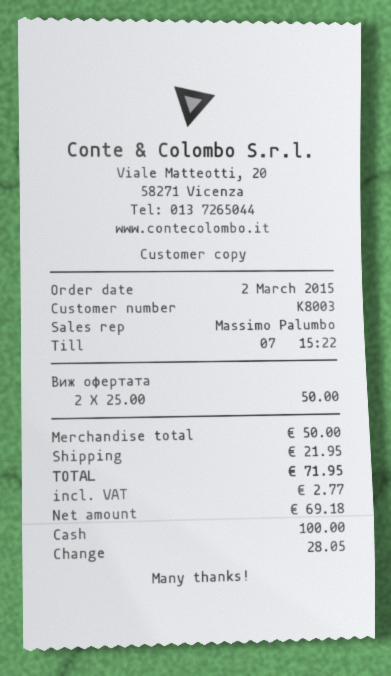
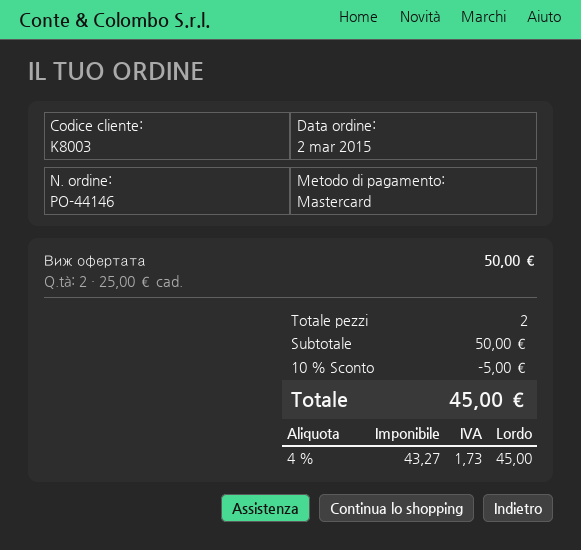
payment method: cash -> Mastercard
discount: none -> 10% = 5.00
shipping: 21.95 -> none
net: 69.18 -> 43.27
tax: 2.77 -> 1.73
total: 71.95 -> 45.00

